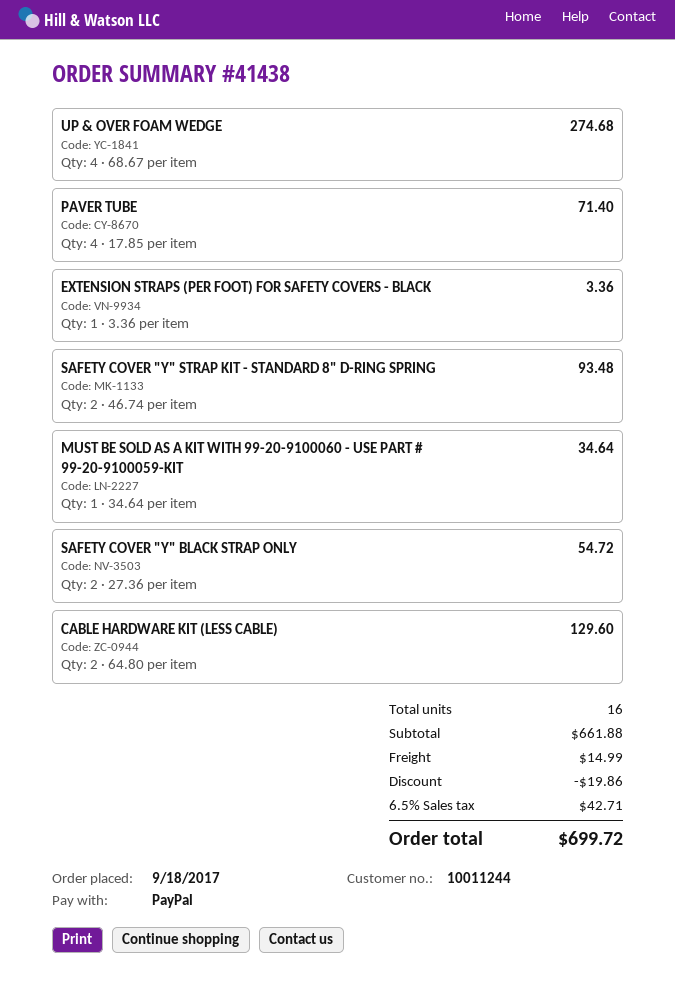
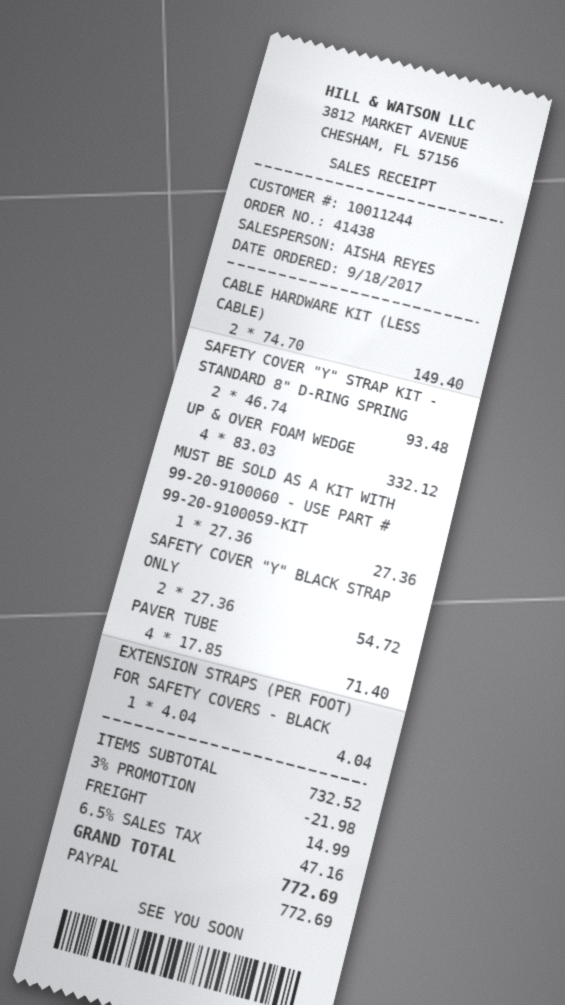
UP & OVER FOAM WEDGE: 4 x 68.67 = 274.68 -> 4 x 83.03 = 332.12
EXTENSION STRAPS (PER FOOT) FOR SAFETY COVERS - BLACK: 1 x 3.36 = 3.36 -> 1 x 4.04 = 4.04
MUST BE SOLD AS A KIT WITH 99-20-9100060 - USE PART # 99-20-9100059-KIT: 1 x 34.64 = 34.64 -> 1 x 27.36 = 27.36
CABLE HARDWARE KIT (LESS CABLE): 2 x 64.80 = 129.60 -> 2 x 74.70 = 149.40
subtotal: 661.88 -> 732.52
discount: 19.86 -> 21.98
tax: 6.5% = 42.71 -> 6.5% = 47.16
total: 699.72 -> 772.69

